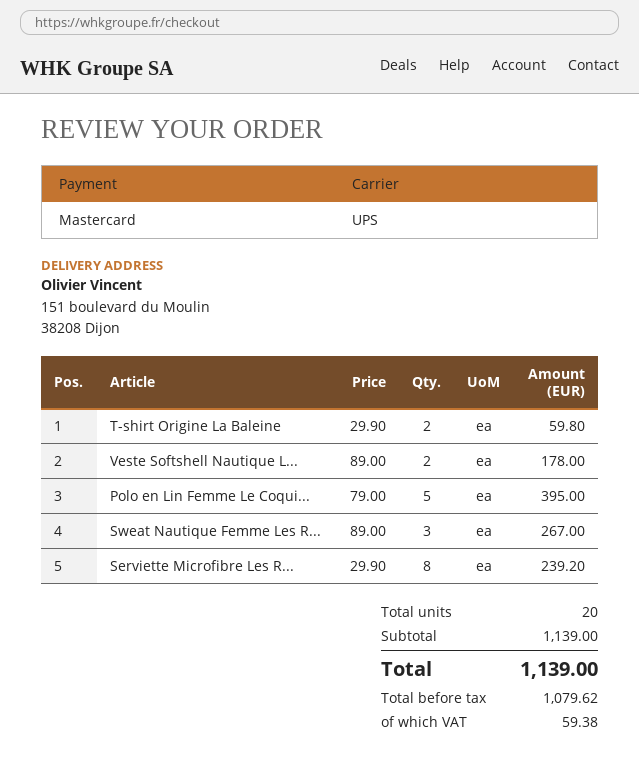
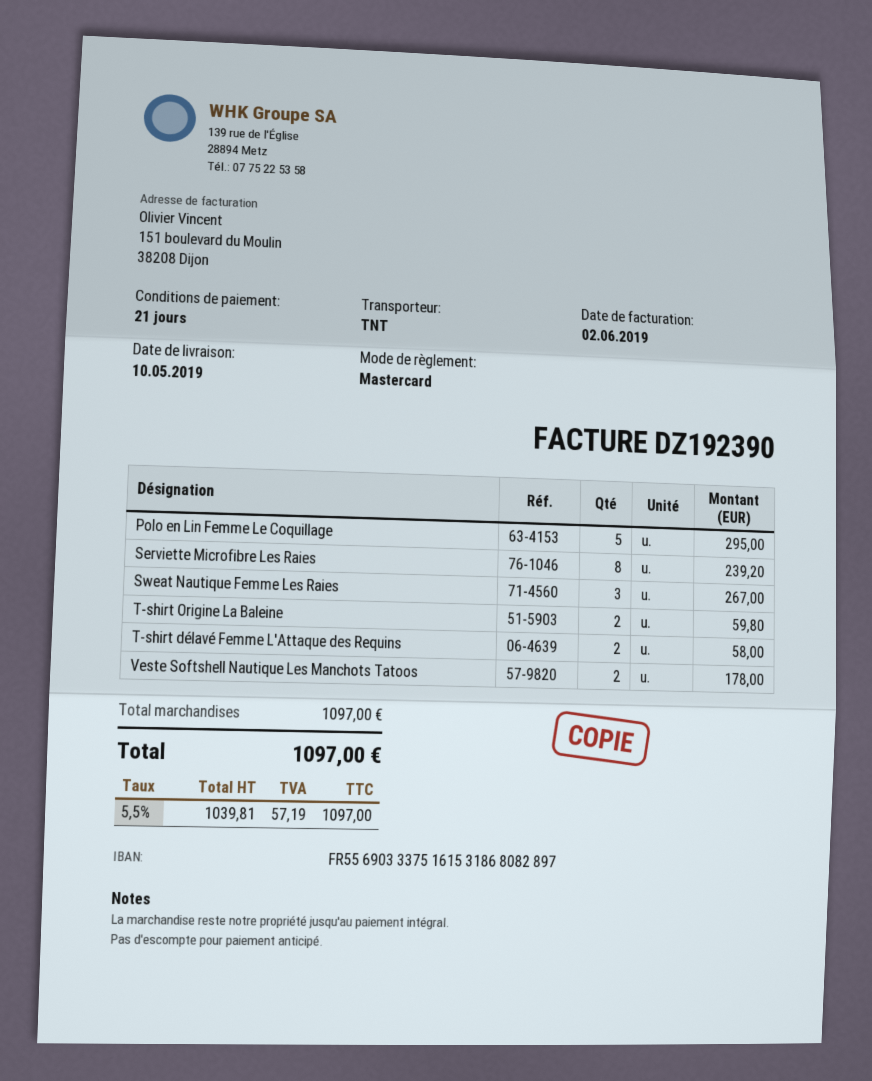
shipping method: UPS -> TNT
Polo en Lin Femme Le Coqui...: 5 for 395.00 -> 5 for 295.00
T-shirt délavé Femme L'Attaque des Requins: none -> 2 for 58.00
subtotal: 1139.00 -> 1097.00
net: 1079.62 -> 1039.81
tax: 59.38 -> 57.19
total: 1139.00 -> 1097.00

